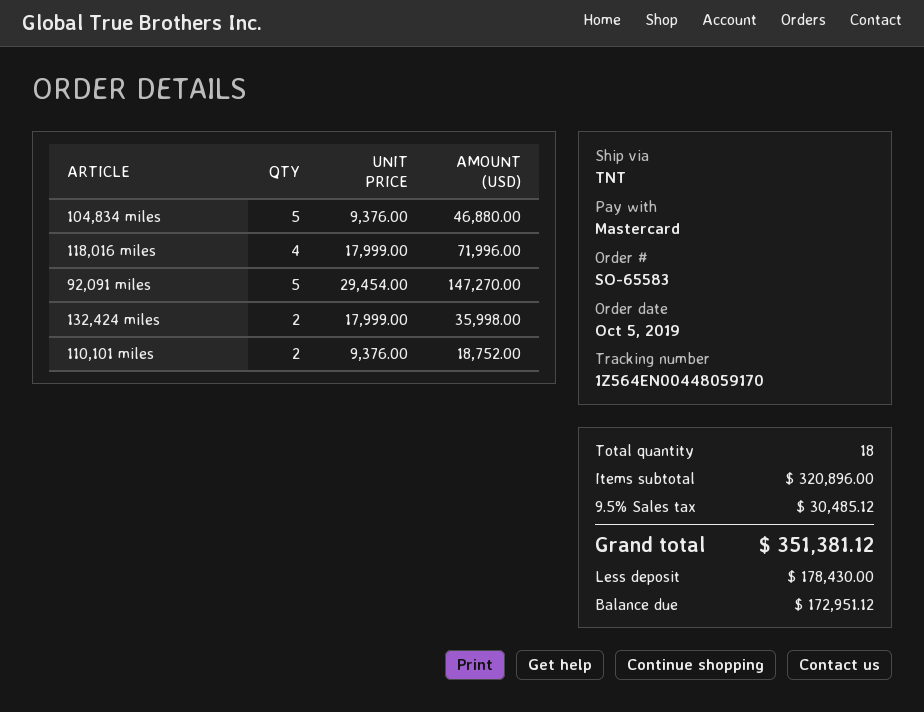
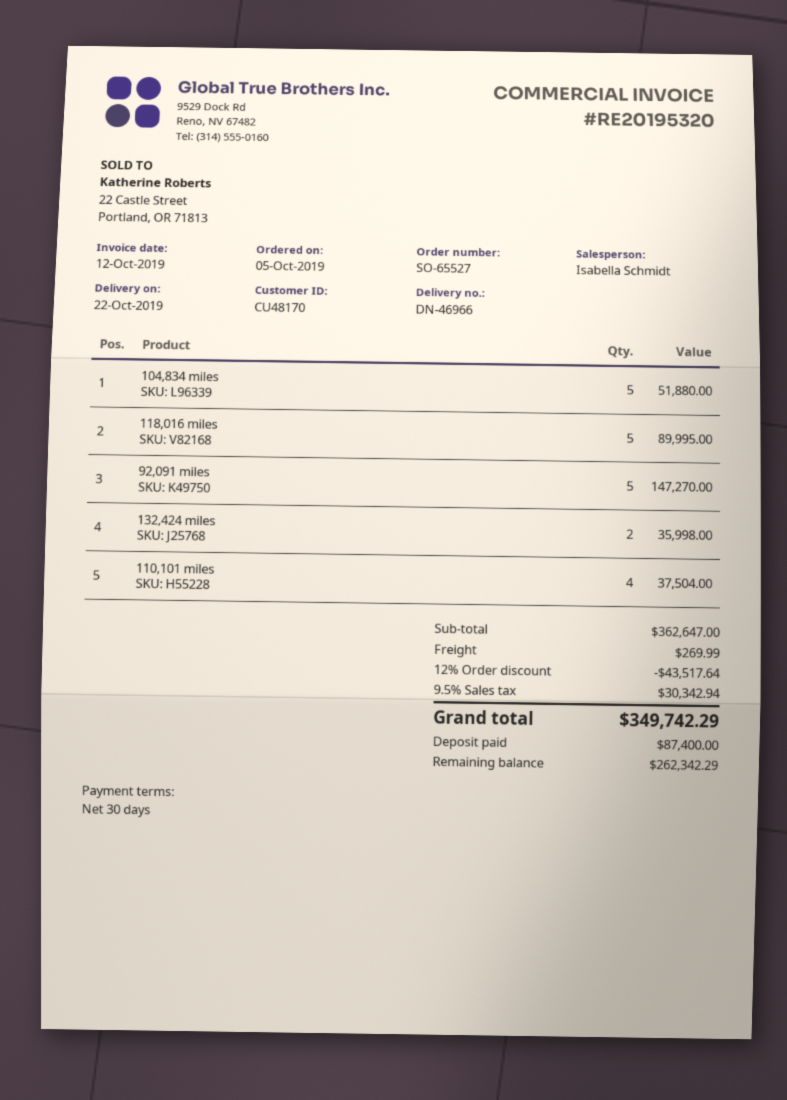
order number: SO-65583 -> SO-65527
104,834 miles: 5 for 46880.00 -> 5 for 51880.00
118,016 miles: 4 for 71996.00 -> 5 for 89995.00
110,101 miles: 2 for 18752.00 -> 4 for 37504.00
subtotal: 320896.00 -> 362647.00
discount: none -> 12% = 43517.64
shipping: none -> 269.99
tax: 9.5% = 30485.12 -> 9.5% = 30342.94
total: 351381.12 -> 349742.29
deposit: 178430.00 -> 87400.00
balance: 172951.12 -> 262342.29

